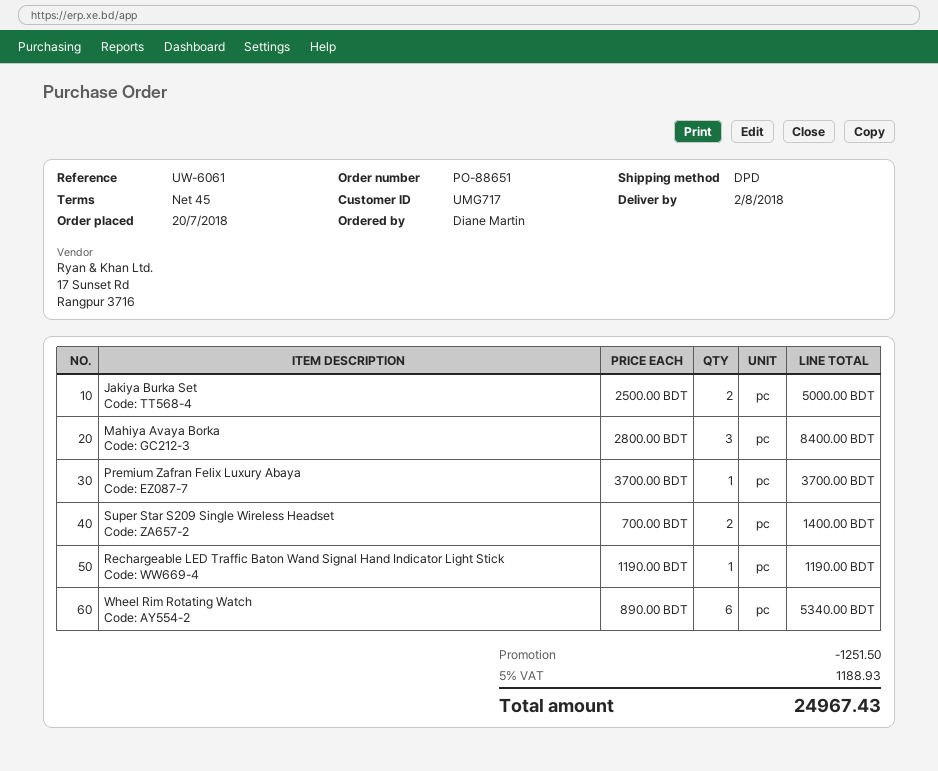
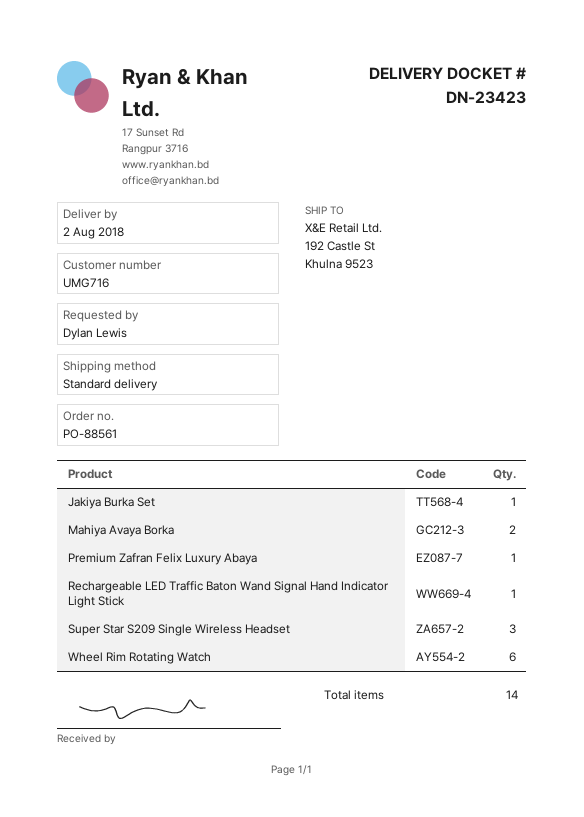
order number: PO-88651 -> PO-88561
customer number: UMG717 -> UMG716
ordered by: Diane Martin -> Dylan Lewis
shipping method: DPD -> standard
Jakiya Burka Set: 2 -> 1
Mahiya Avaya Borka: 3 -> 2
Super Star S209 Single Wireless Headset: 2 -> 3

